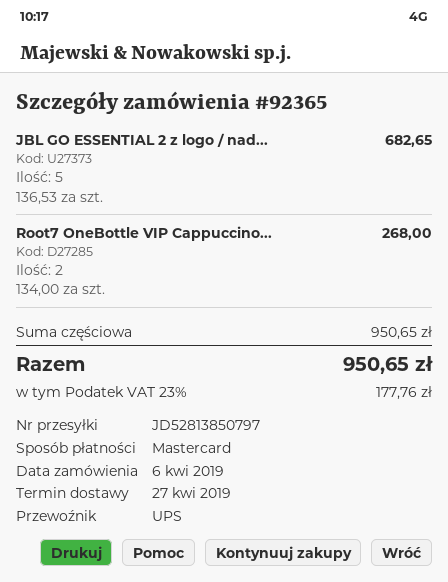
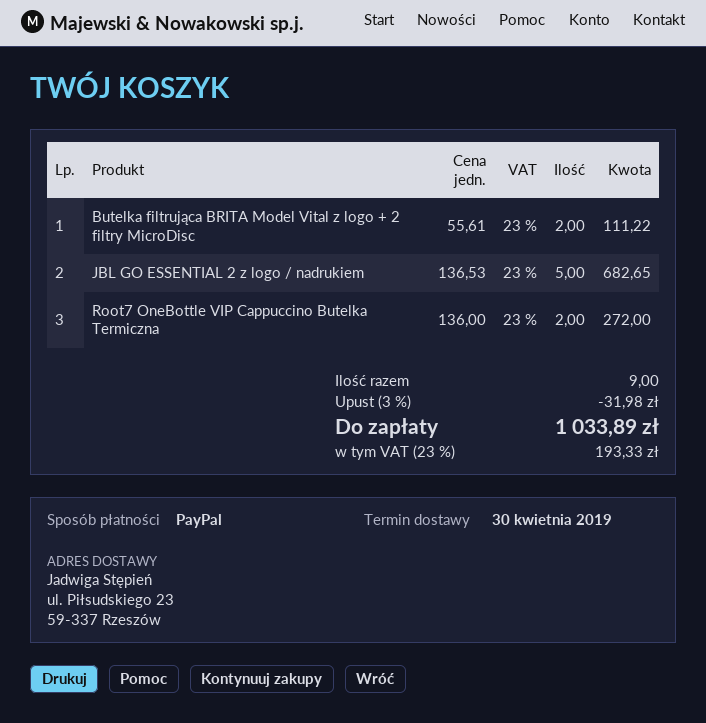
delivery date: 2019-04-27 -> 2019-04-30
payment method: Mastercard -> PayPal
Root7 OneBottle VIP Cappuccino...: 2 x 134.00 = 268.00 -> 2 x 136.00 = 272.00
Butelka filtrująca BRITA Model Vital z logo + 2 filtry MicroDisc: none -> 2 x 55.61 = 111.22
discount: none -> 3% = 31.98
tax: 23% = 177.76 -> 23% = 193.33
total: 950.65 -> 1033.89

